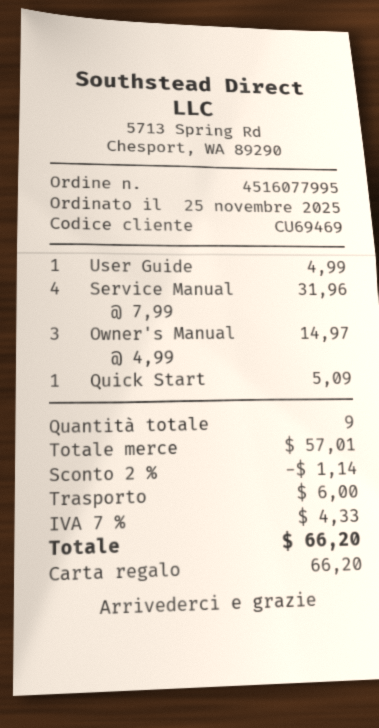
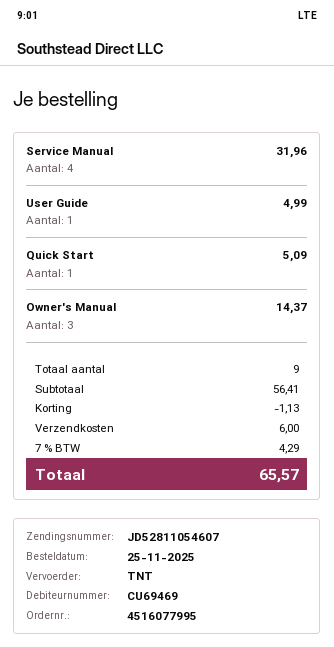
Owner's Manual: 3 for 14.97 -> 3 for 14.37
subtotal: 57.01 -> 56.41
discount: 1.14 -> 1.13
tax: 7% = 4.33 -> 7% = 4.29
total: 66.20 -> 65.57

